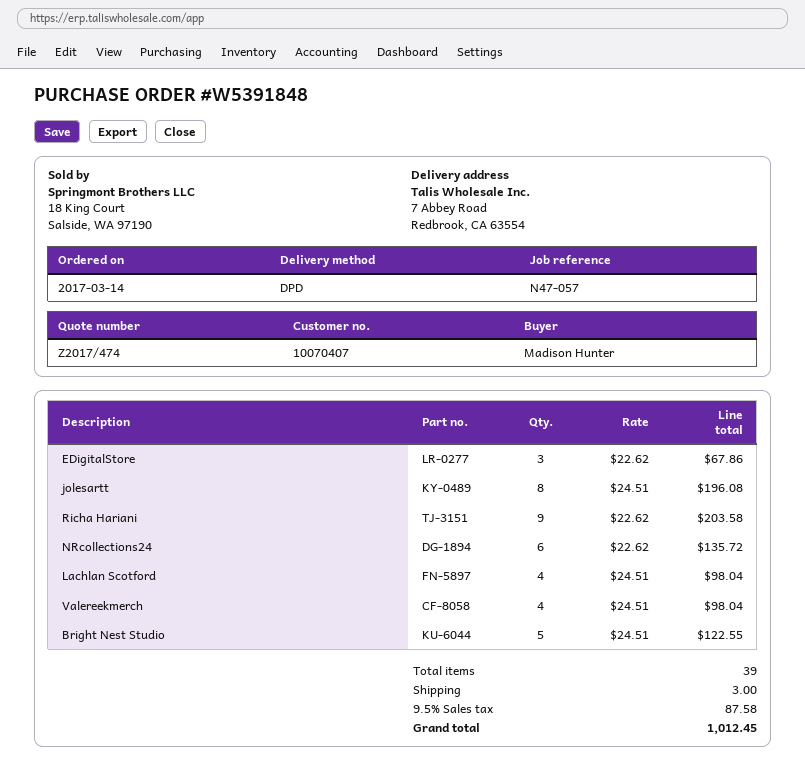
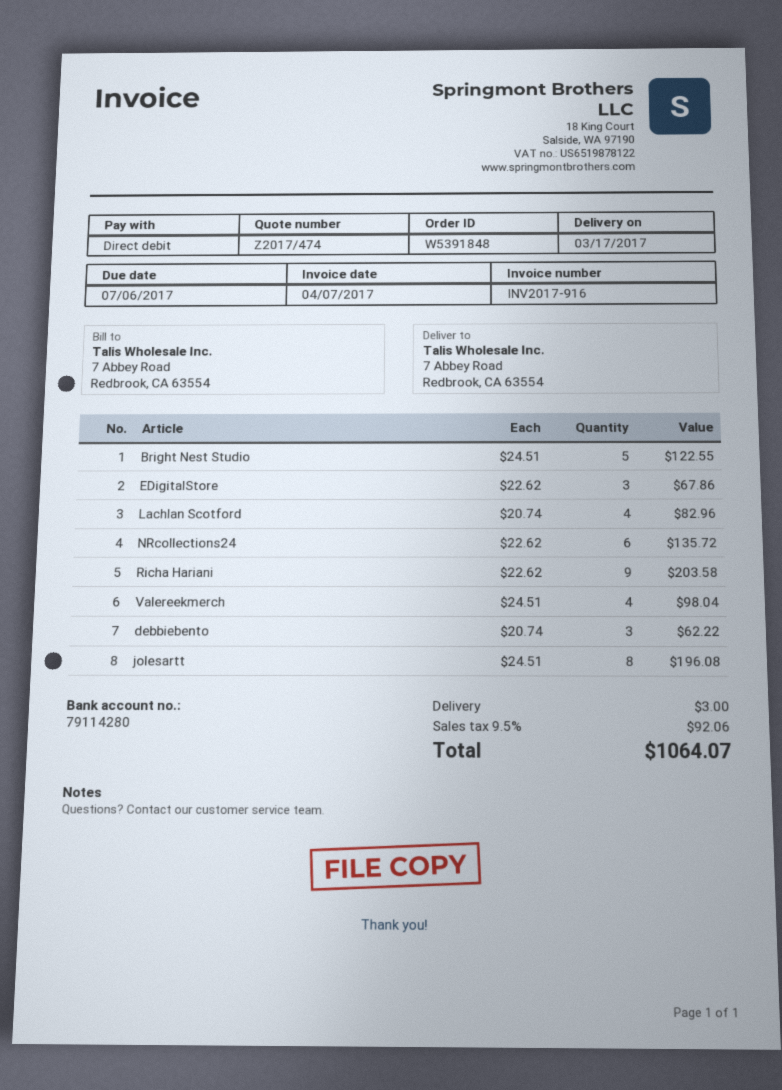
Lachlan Scotford: 4 x 24.51 = 98.04 -> 4 x 20.74 = 82.96
debbiebento: none -> 3 x 20.74 = 62.22
tax: 9.5% = 87.58 -> 9.5% = 92.06
total: 1012.45 -> 1064.07

